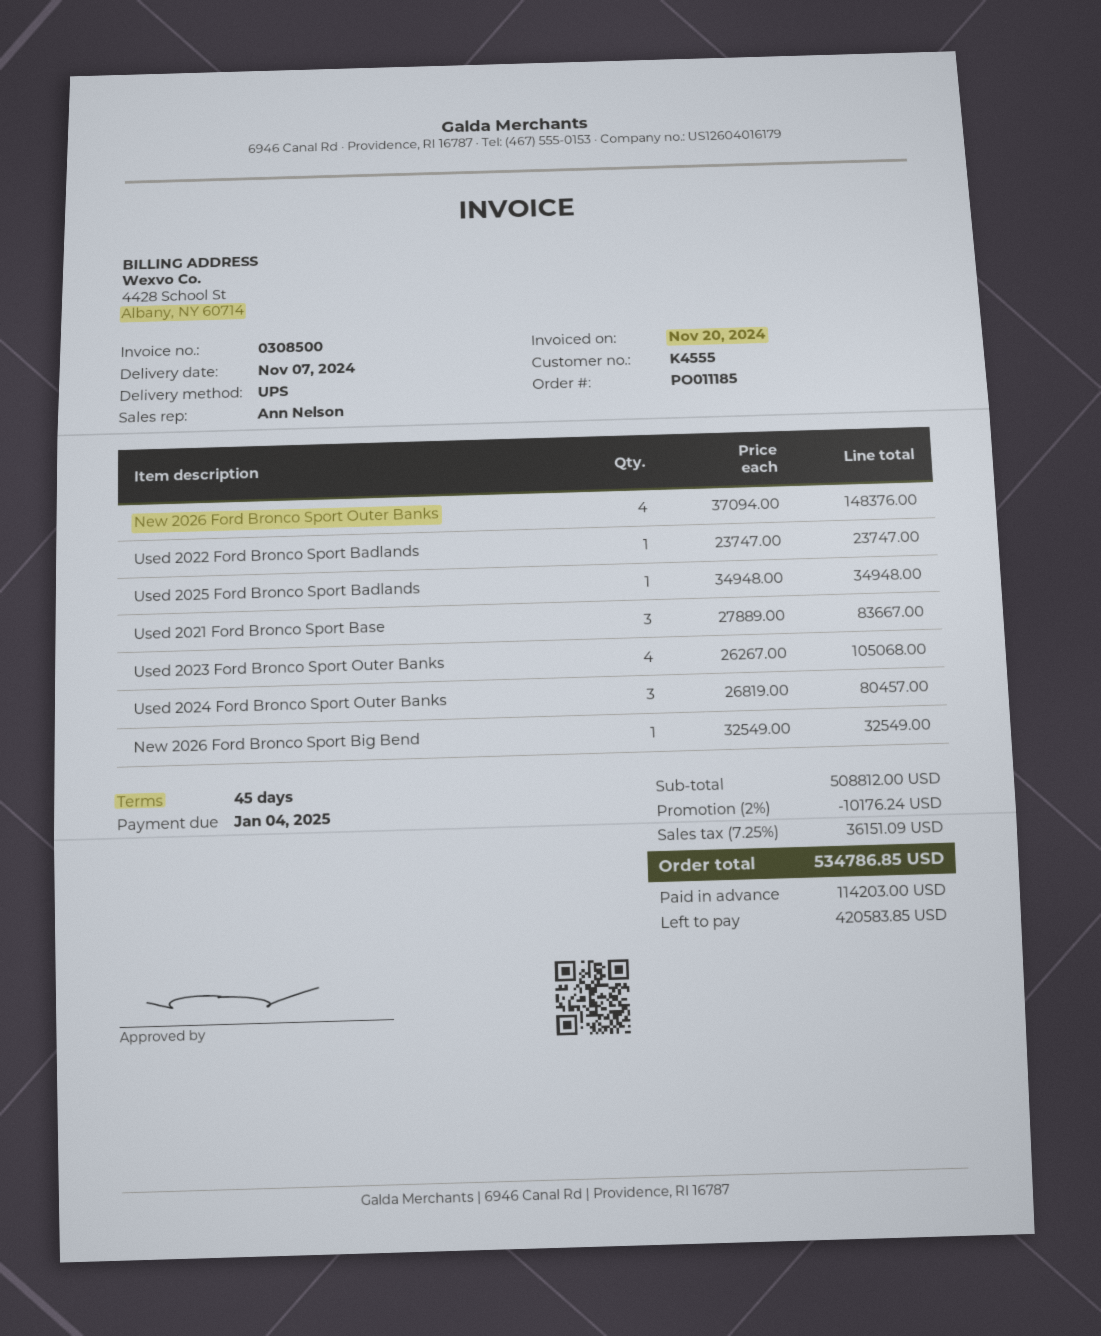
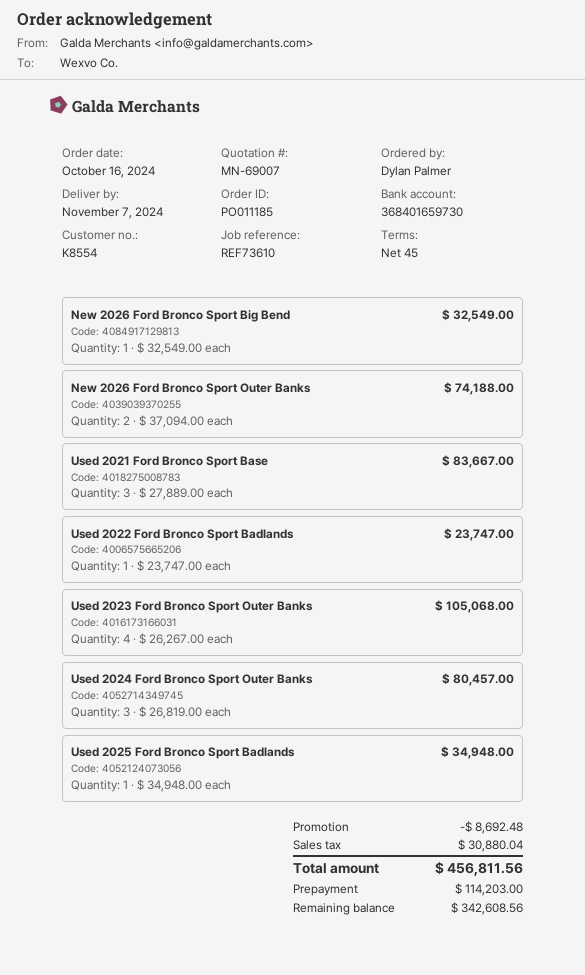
customer number: K4555 -> K8554
New 2026 Ford Bronco Sport Outer Banks: 4 x 37094.00 = 148376.00 -> 2 x 37094.00 = 74188.00
discount: 10176.24 -> 8692.48
tax: 36151.09 -> 30880.04
total: 534786.85 -> 456811.56
balance: 420583.85 -> 342608.56

